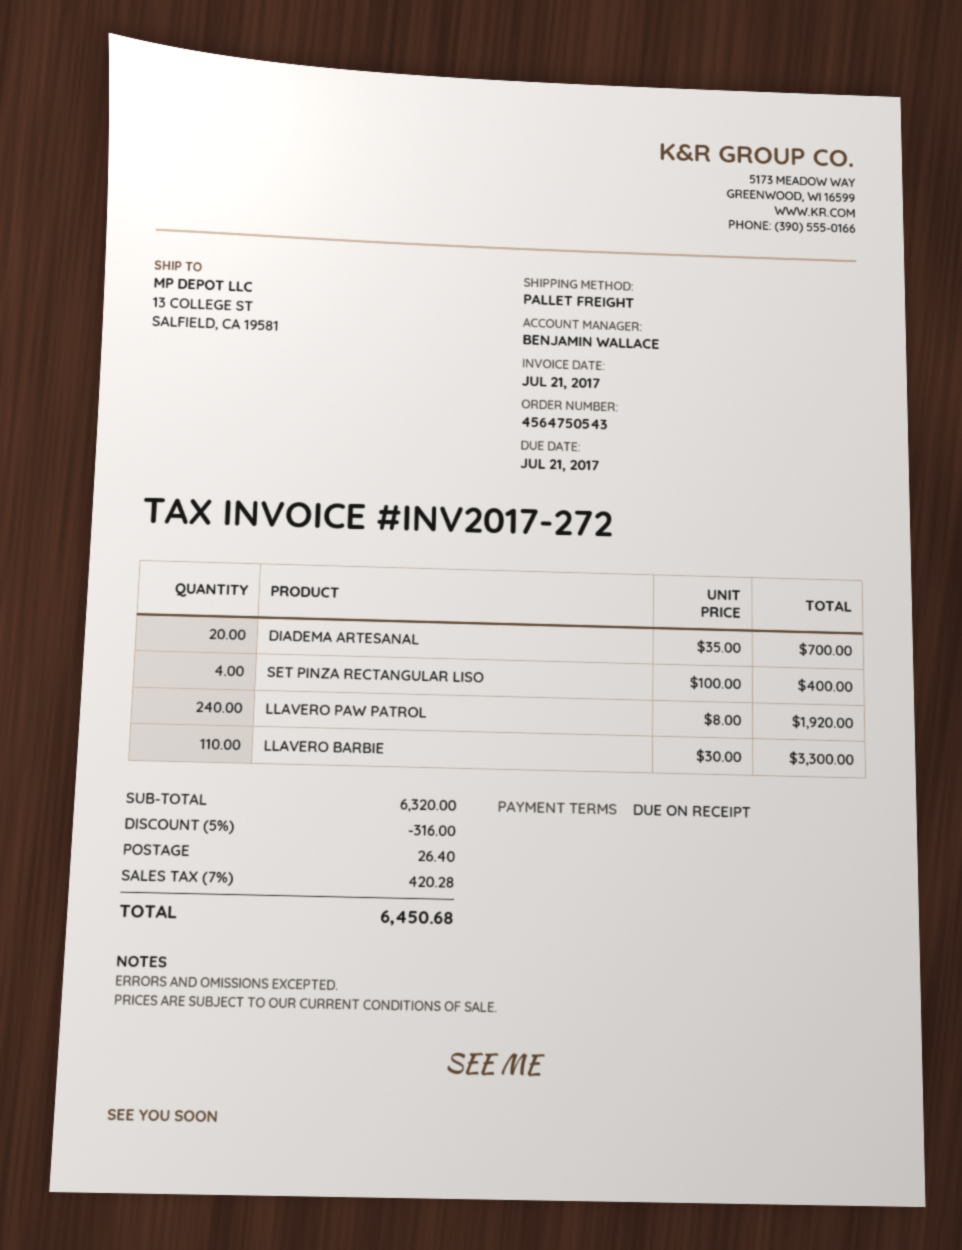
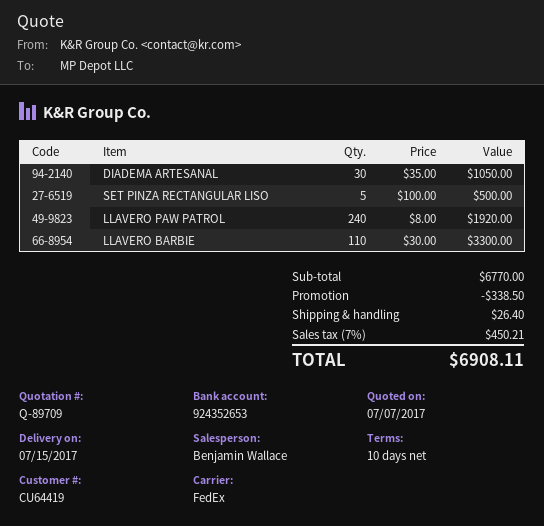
payment terms: on receipt -> 10 days
shipping method: pallet freight -> FedEx
DIADEMA ARTESANAL: 20 x 35.00 = 700.00 -> 30 x 35.00 = 1050.00
SET PINZA RECTANGULAR LISO: 4 x 100.00 = 400.00 -> 5 x 100.00 = 500.00
subtotal: 6320.00 -> 6770.00
discount: 316.00 -> 338.50
tax: 7% = 420.28 -> 7% = 450.21
total: 6450.68 -> 6908.11

